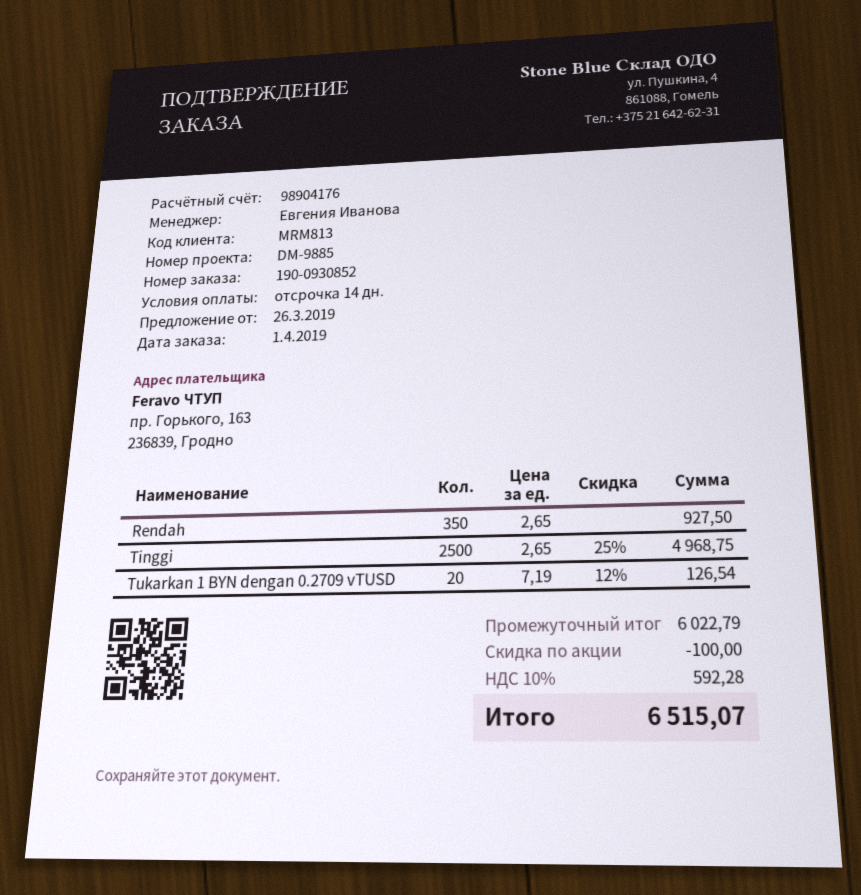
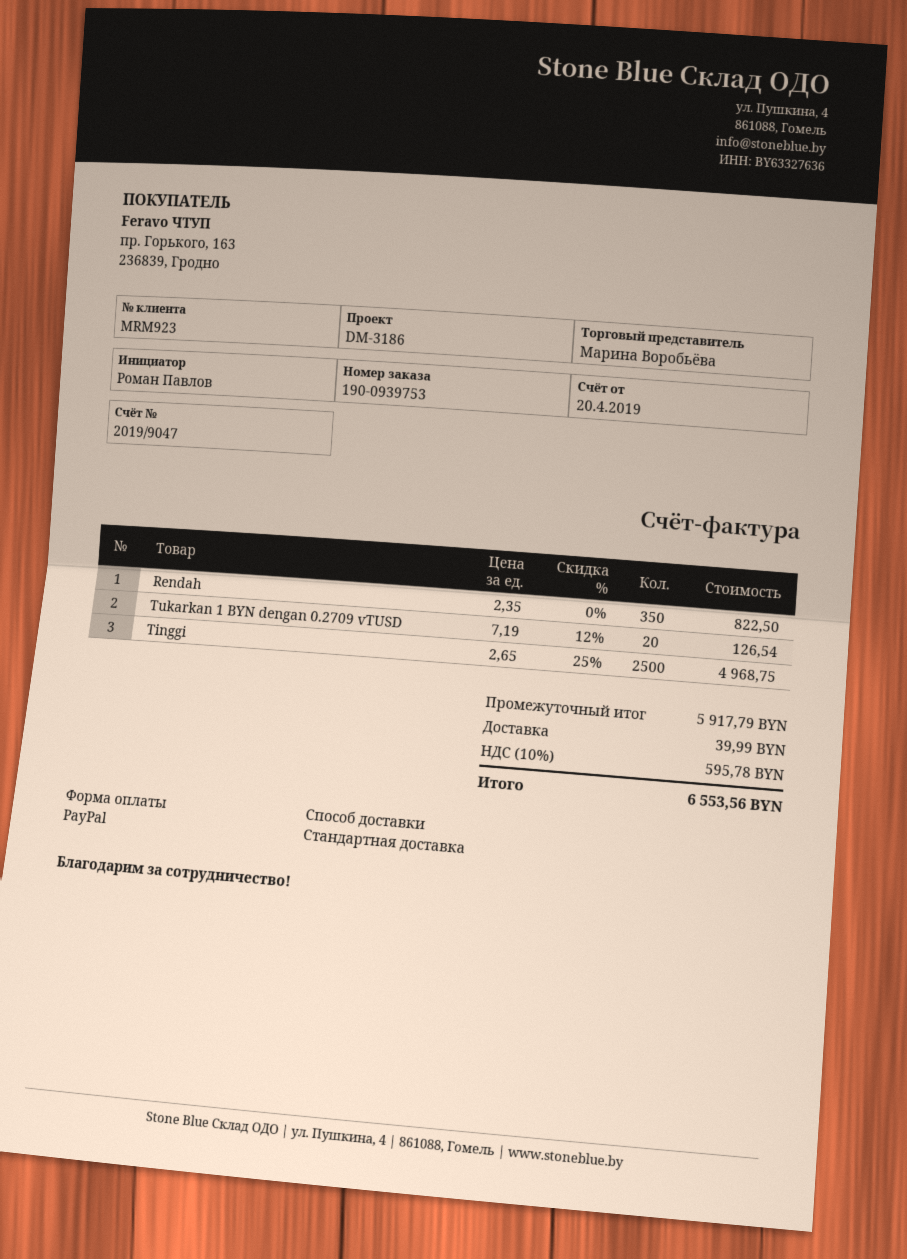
order number: 190-0930852 -> 190-0939753
customer number: MRM813 -> MRM923
reference: DM-9885 -> DM-3186
sales rep: Евгения Иванова -> Марина Воробьёва
Rendah: 350 x 2.65 = 927.50 -> 350 x 2.35 = 822.50
subtotal: 6022.79 -> 5917.79
discount: 100.00 -> none
shipping: none -> 39.99
tax: 10% = 592.28 -> 10% = 595.78
total: 6515.07 -> 6553.56

